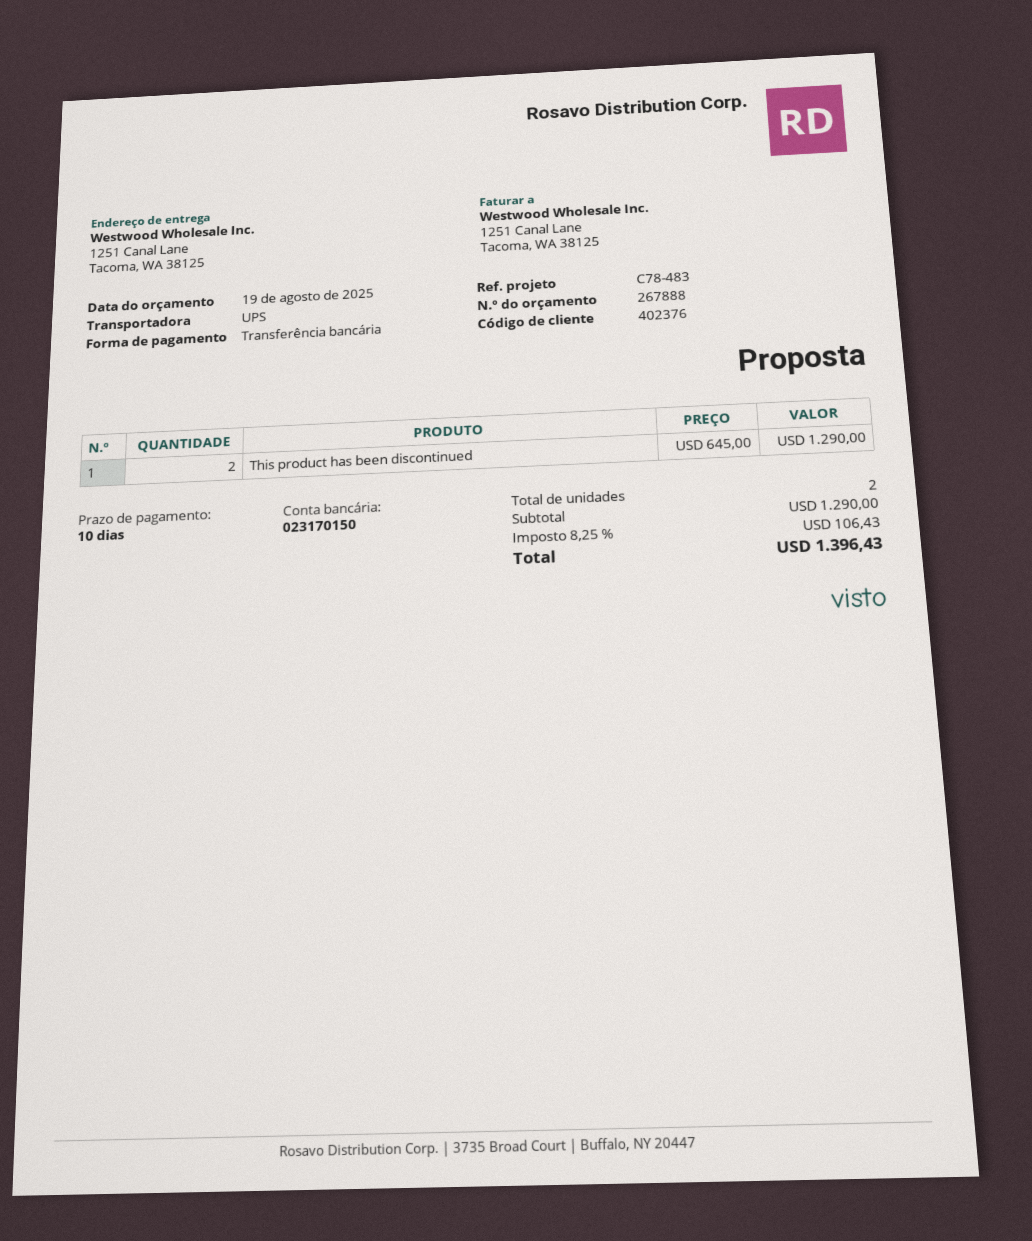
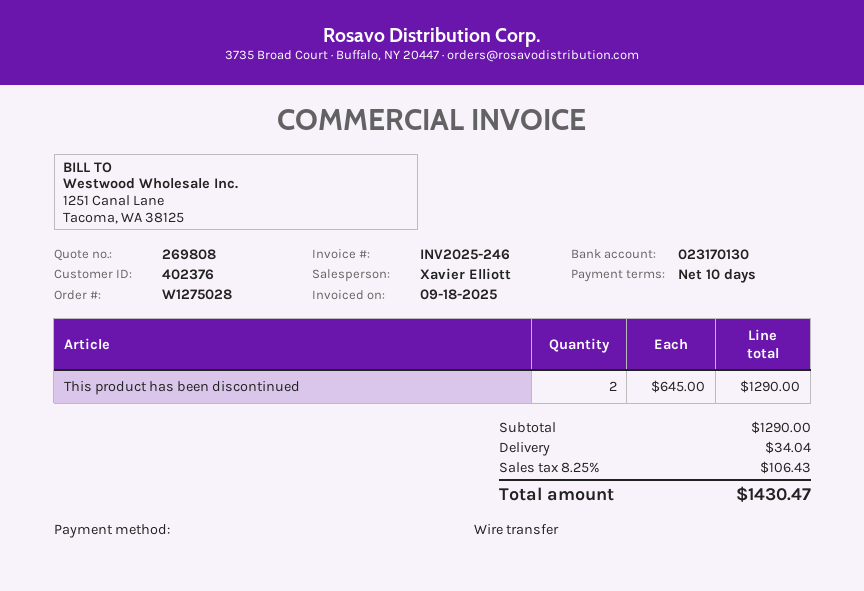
quote number: 267888 -> 269808
bank account: 023170150 -> 023170130
shipping: none -> 34.04
total: 1396.43 -> 1430.47

